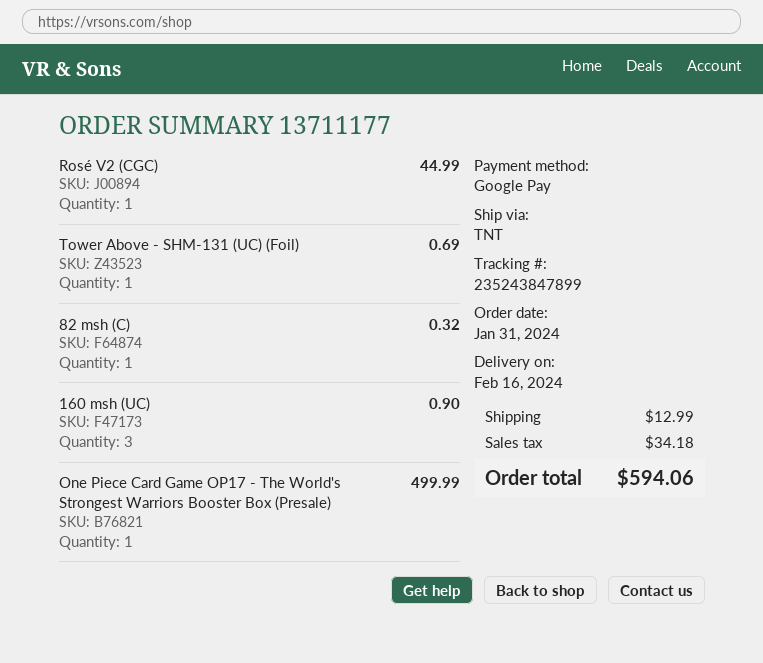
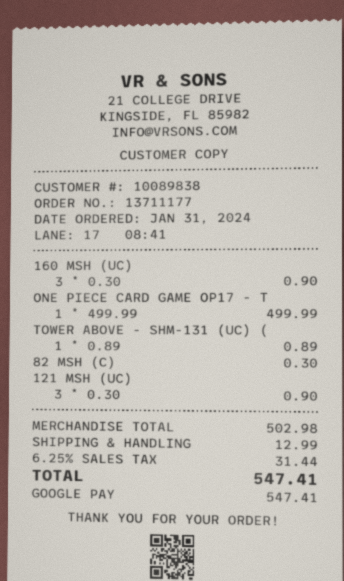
Rosé V2 (CGC): 1 for 44.99 -> none
Tower Above - SHM-131 (UC) (Foil): 1 for 0.69 -> 1 for 0.89
82 msh (C): 1 for 0.32 -> 1 for 0.30
121 MSH (UC): none -> 3 for 0.90
tax: 34.18 -> 31.44
total: 594.06 -> 547.41

